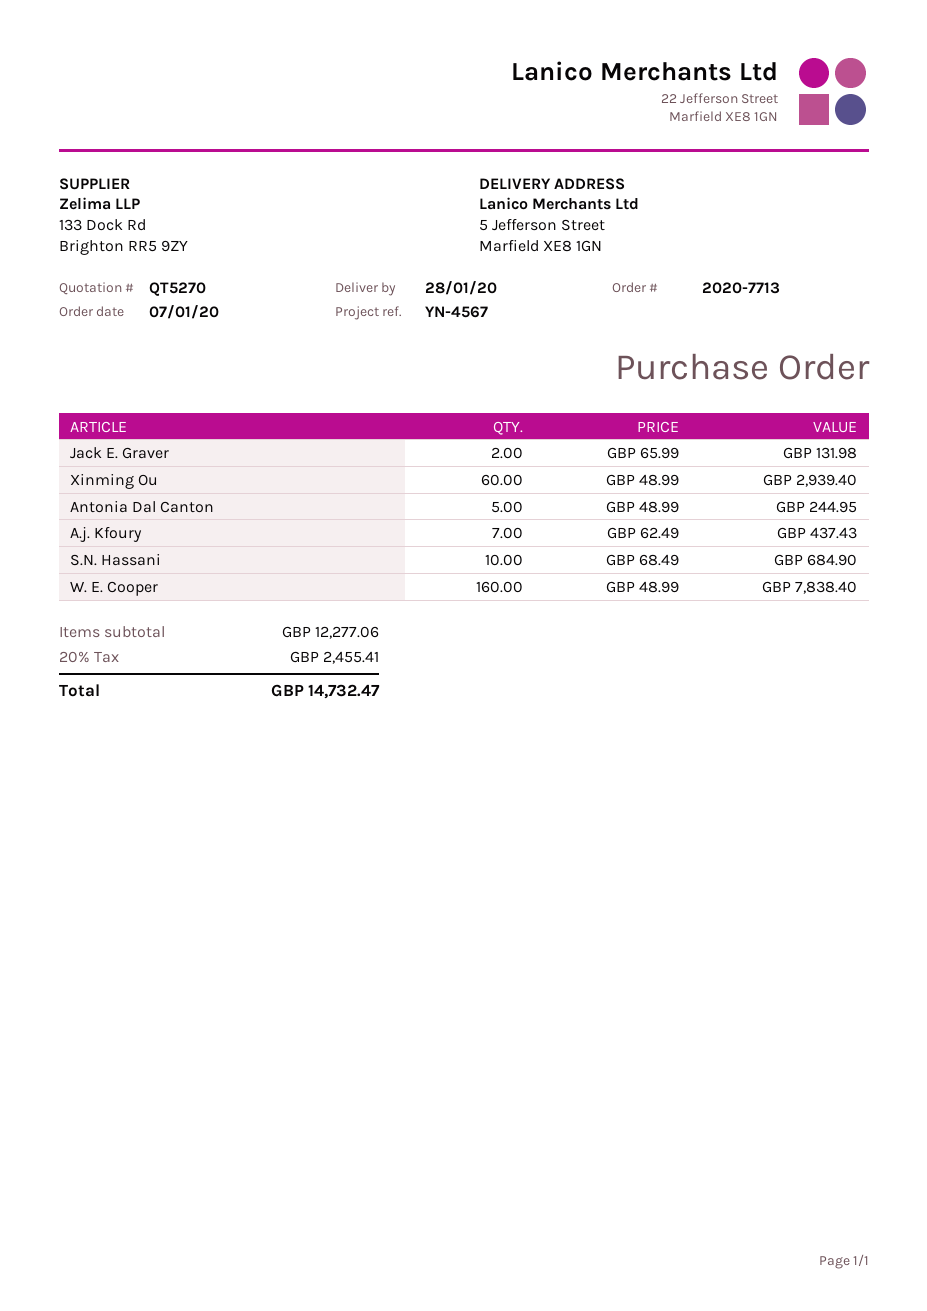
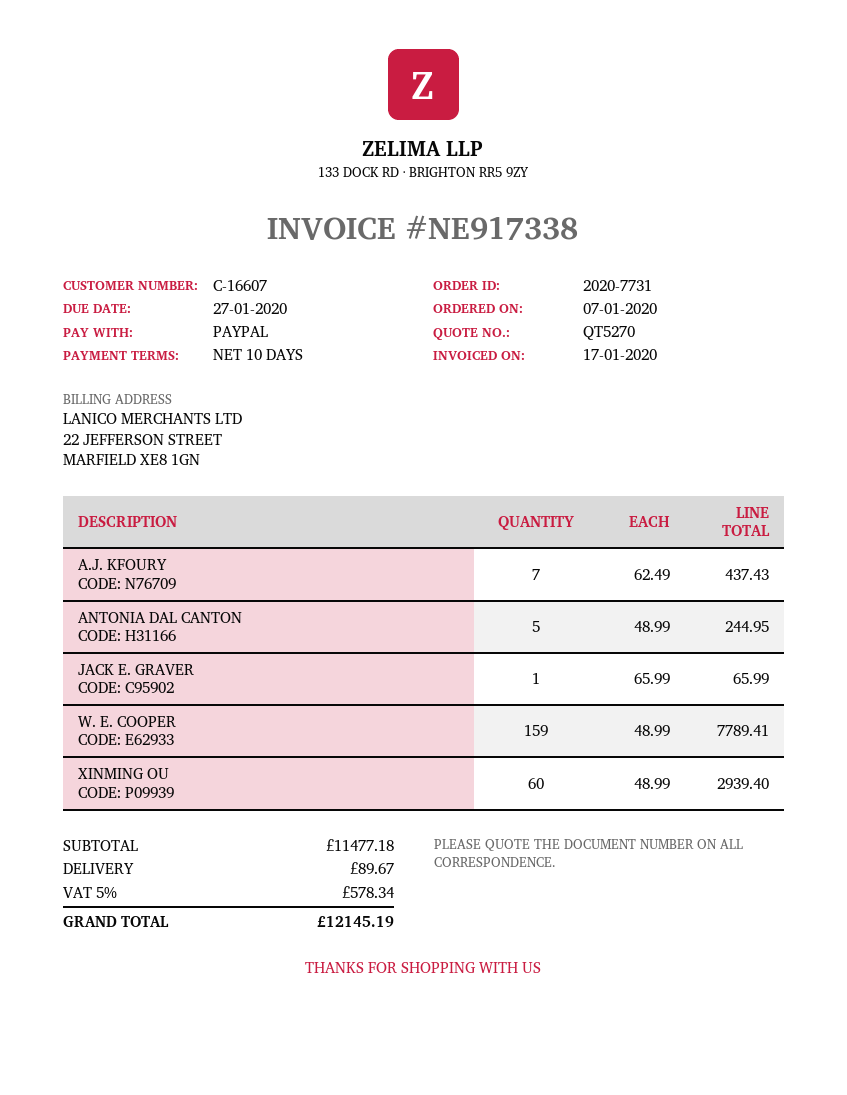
order number: 2020-7713 -> 2020-7731
Jack E. Graver: 2 x 65.99 = 131.98 -> 1 x 65.99 = 65.99
S.N. Hassani: 10 x 68.49 = 684.90 -> none
W. E. Cooper: 160 x 48.99 = 7838.40 -> 159 x 48.99 = 7789.41
subtotal: 12277.06 -> 11477.18
shipping: none -> 89.67
tax: 20% = 2455.41 -> 5% = 578.34
total: 14732.47 -> 12145.19

